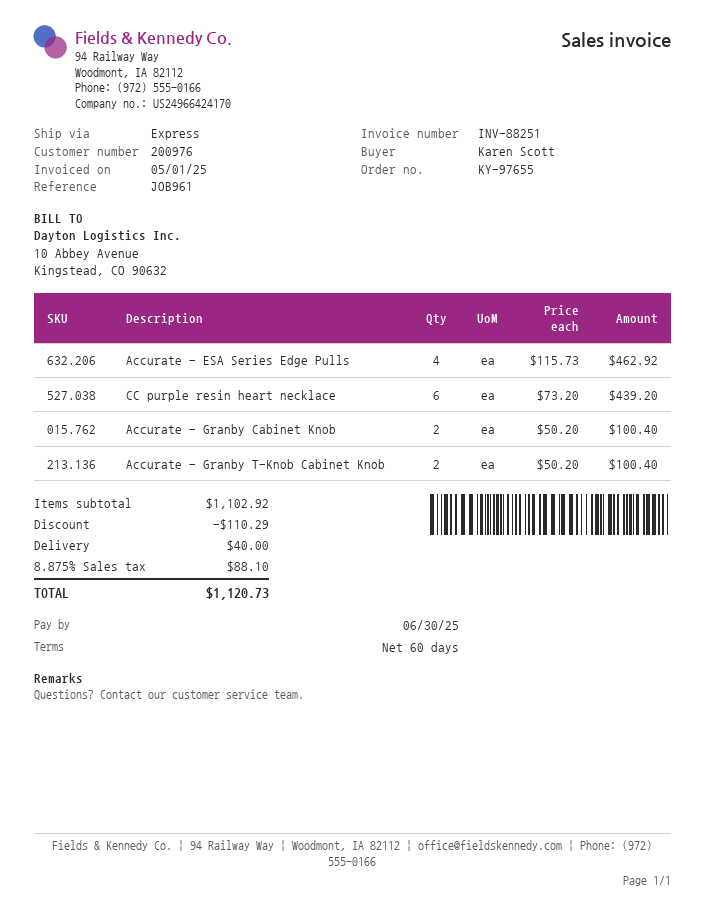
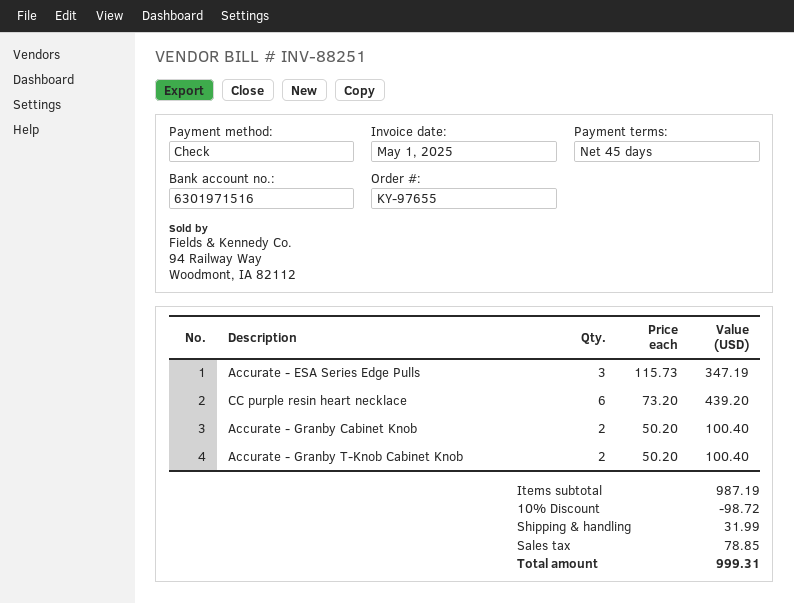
payment terms: 60 days -> 45 days
Accurate - ESA Series Edge Pulls: 4 x 115.73 = 462.92 -> 3 x 115.73 = 347.19
subtotal: 1102.92 -> 987.19
discount: 110.29 -> 98.72
shipping: 40.00 -> 31.99
tax: 88.10 -> 78.85
total: 1120.73 -> 999.31

